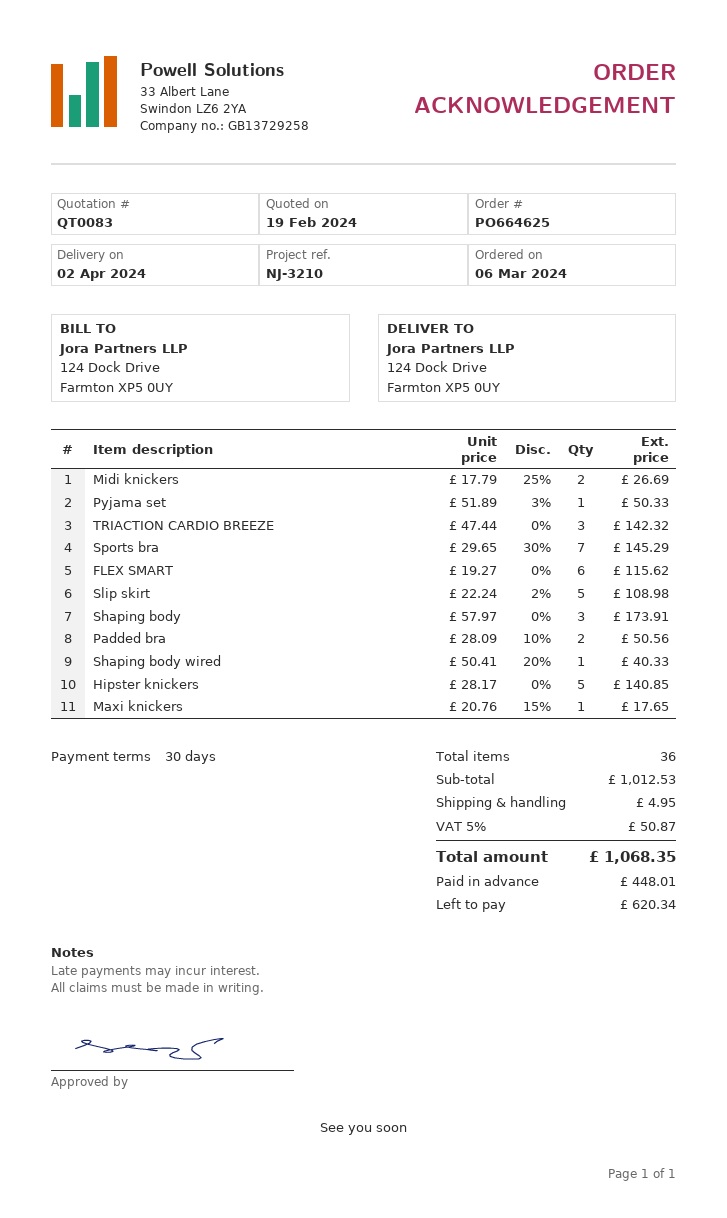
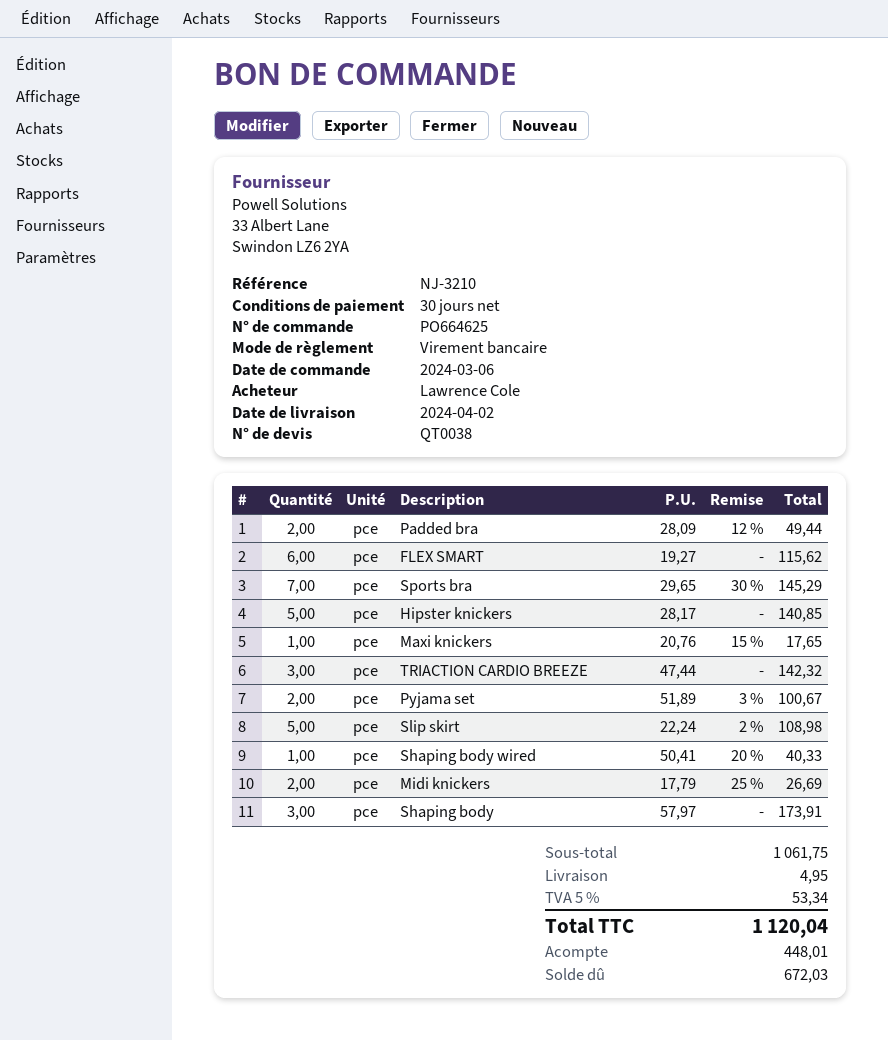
quote number: QT0083 -> QT0038
Pyjama set: 1 x 51.89 - 3% = 50.33 -> 2 x 51.89 - 3% = 100.67
Padded bra: 2 x 28.09 - 10% = 50.56 -> 2 x 28.09 - 12% = 49.44
subtotal: 1012.53 -> 1061.75
tax: 5% = 50.87 -> 5% = 53.34
total: 1068.35 -> 1120.04
balance: 620.34 -> 672.03

